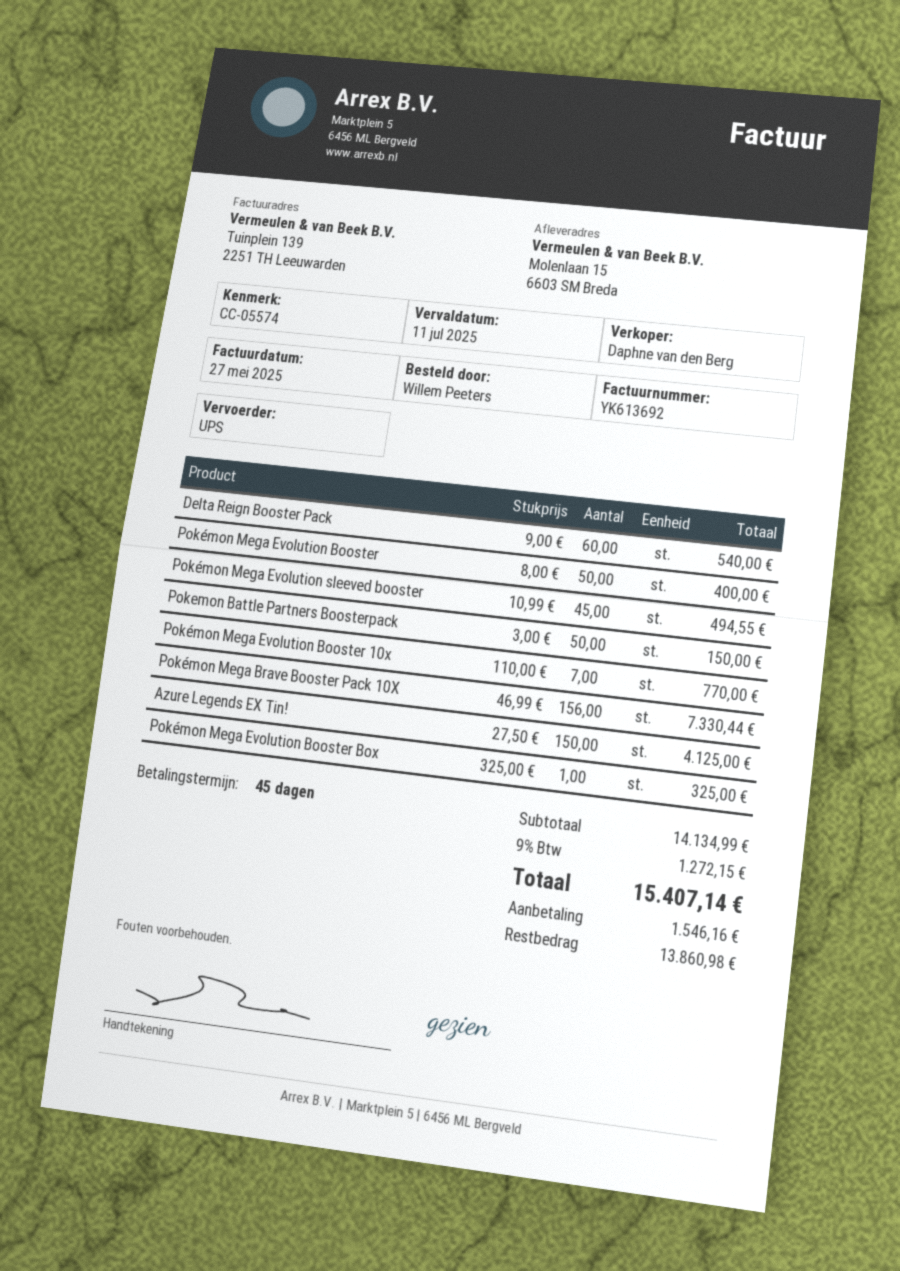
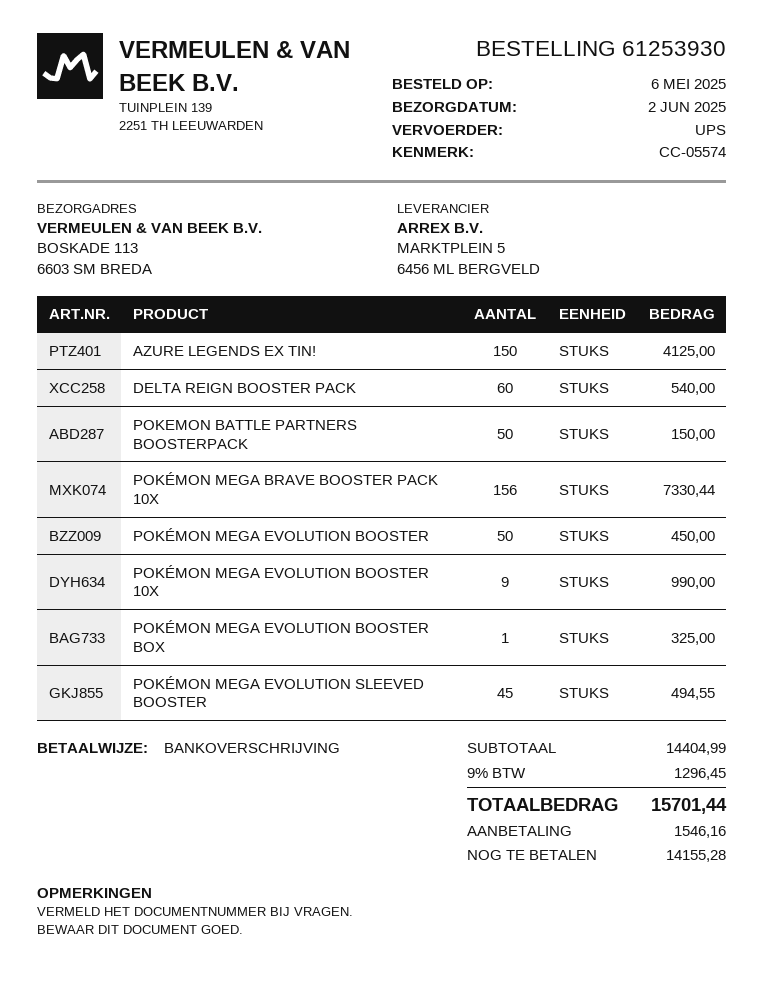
ship to: Molenlaan 15, 6603 SM Breda -> BOSKADE 113, 6603 SM BREDA
Pokémon Mega Evolution Booster: 50 for 400.00 -> 50 for 450.00
Pokémon Mega Evolution Booster 10x: 7 for 770.00 -> 9 for 990.00
subtotal: 14134.99 -> 14404.99
tax: 9% = 1272.15 -> 9% = 1296.45
total: 15407.14 -> 15701.44
balance: 13860.98 -> 14155.28

